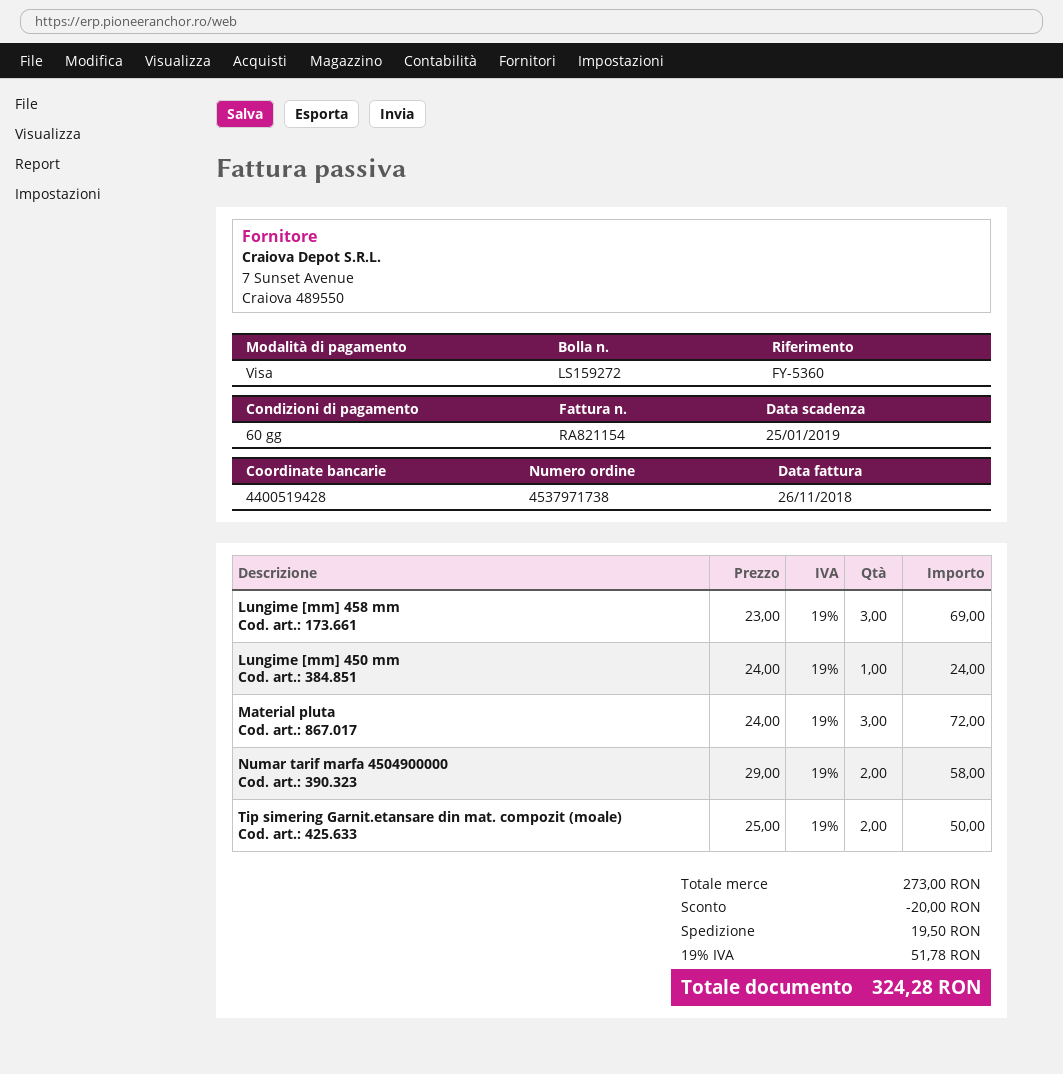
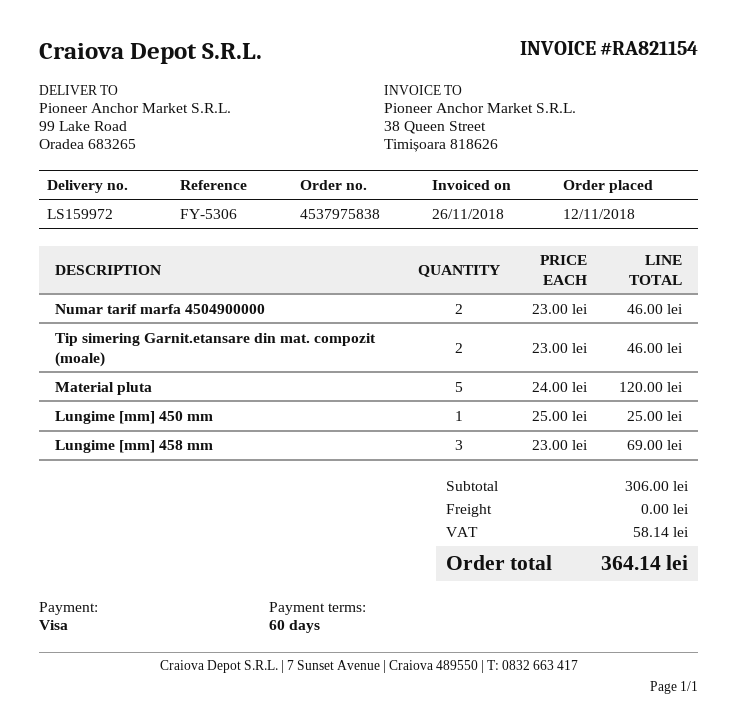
order number: 4537971738 -> 4537975838
delivery note number: LS159272 -> LS159972
reference: FY-5360 -> FY-5306
Lungime [mm] 450 mm: 1 x 24.00 = 24.00 -> 1 x 25.00 = 25.00
Material pluta: 3 x 24.00 = 72.00 -> 5 x 24.00 = 120.00
Numar tarif marfa 4504900000: 2 x 29.00 = 58.00 -> 2 x 23.00 = 46.00
Tip simering Garnit.etansare din mat. compozit (moale): 2 x 25.00 = 50.00 -> 2 x 23.00 = 46.00
subtotal: 273.00 -> 306.00
discount: 20.00 -> none
shipping: 19.50 -> 0.00
tax: 51.78 -> 58.14
total: 324.28 -> 364.14

